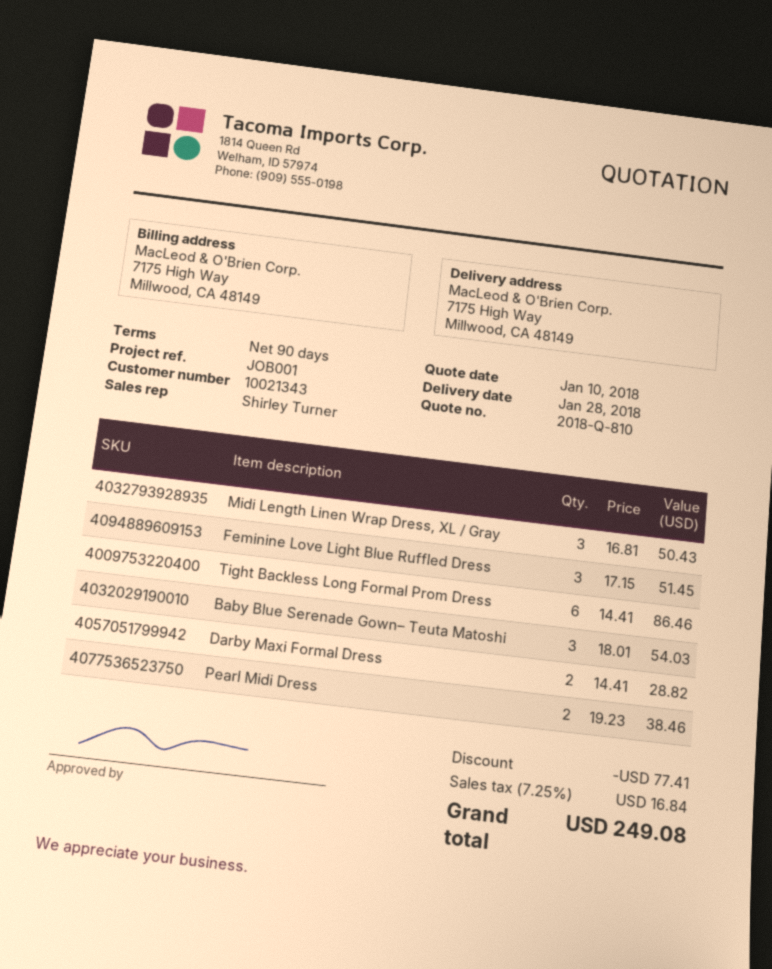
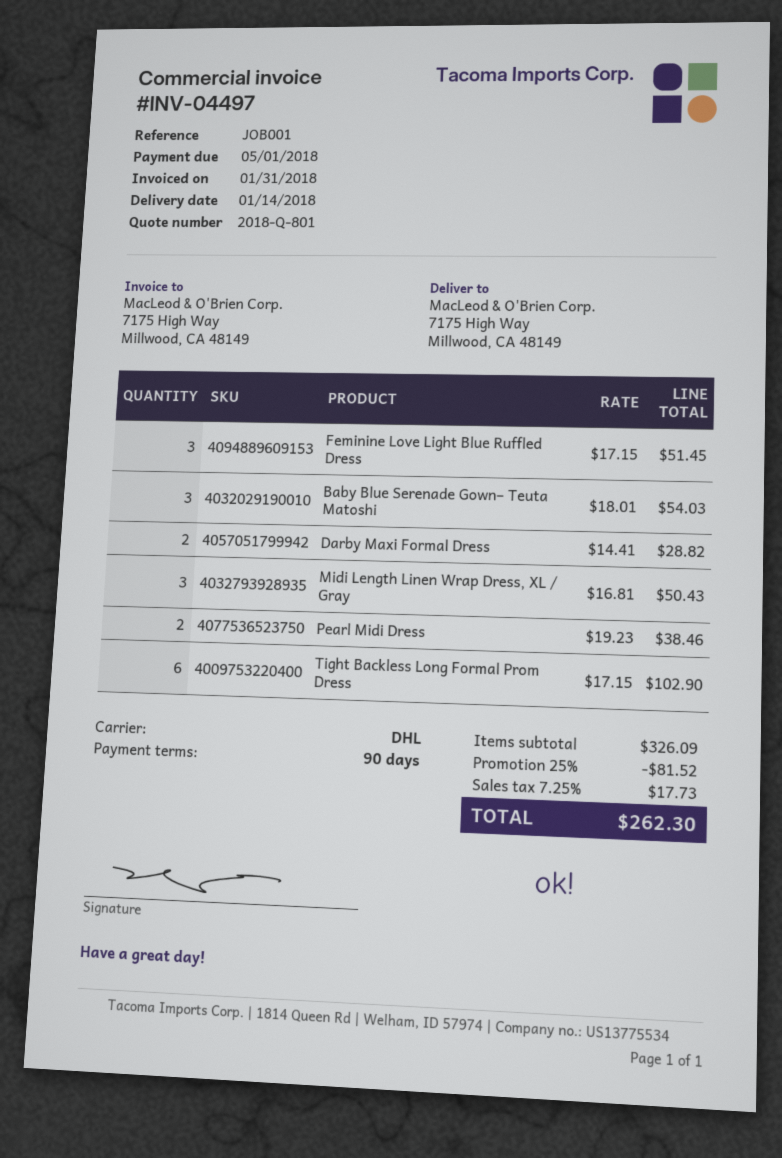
quote number: 2018-Q-810 -> 2018-Q-801
delivery date: 2018-01-28 -> 2018-01-14
Tight Backless Long Formal Prom Dress: 6 x 14.41 = 86.46 -> 6 x 17.15 = 102.90
discount: 77.41 -> 81.52
tax: 7.25% = 16.84 -> 7.25% = 17.73
total: 249.08 -> 262.30

